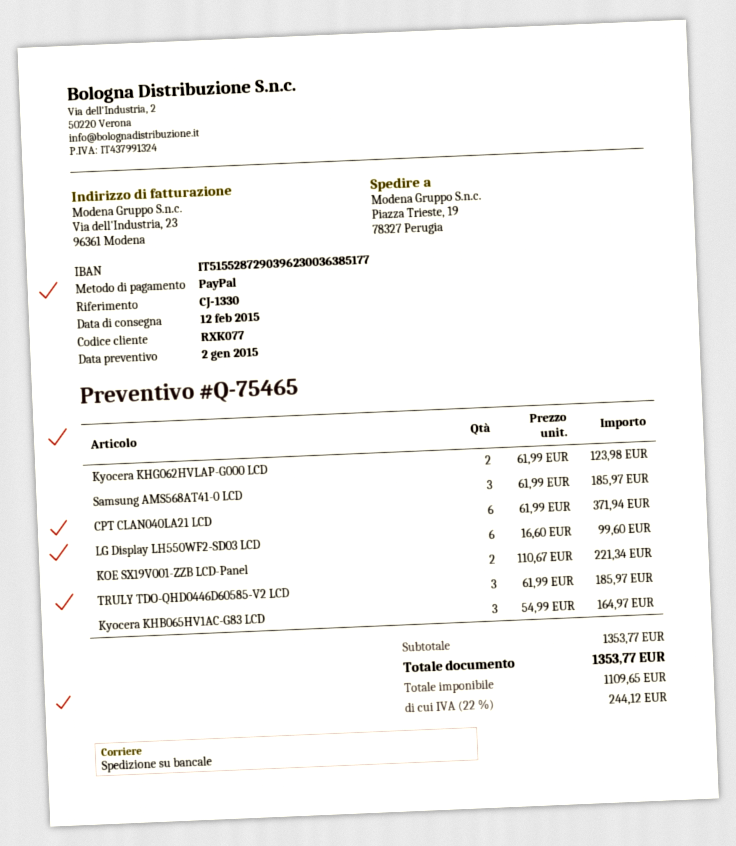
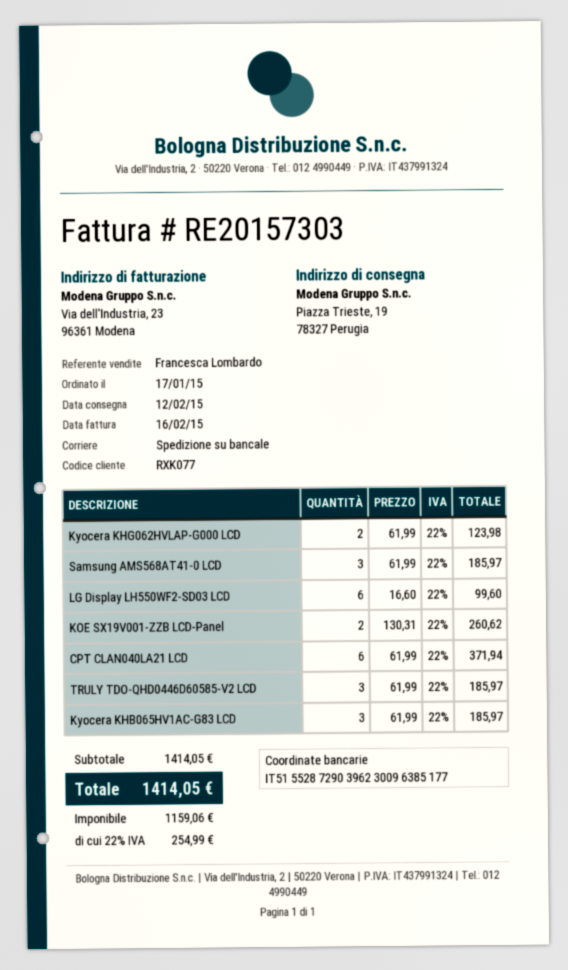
bank account: IT5155287290396230036385177 -> IT5155287290396230096385177
KOE SX19V001-ZZB LCD-Panel: 2 x 110.67 = 221.34 -> 2 x 130.31 = 260.62
Kyocera KHB065HV1AC-G83 LCD: 3 x 54.99 = 164.97 -> 3 x 61.99 = 185.97
subtotal: 1353.77 -> 1414.05
net: 1109.65 -> 1159.06
tax: 22% = 244.12 -> 22% = 254.99
total: 1353.77 -> 1414.05

